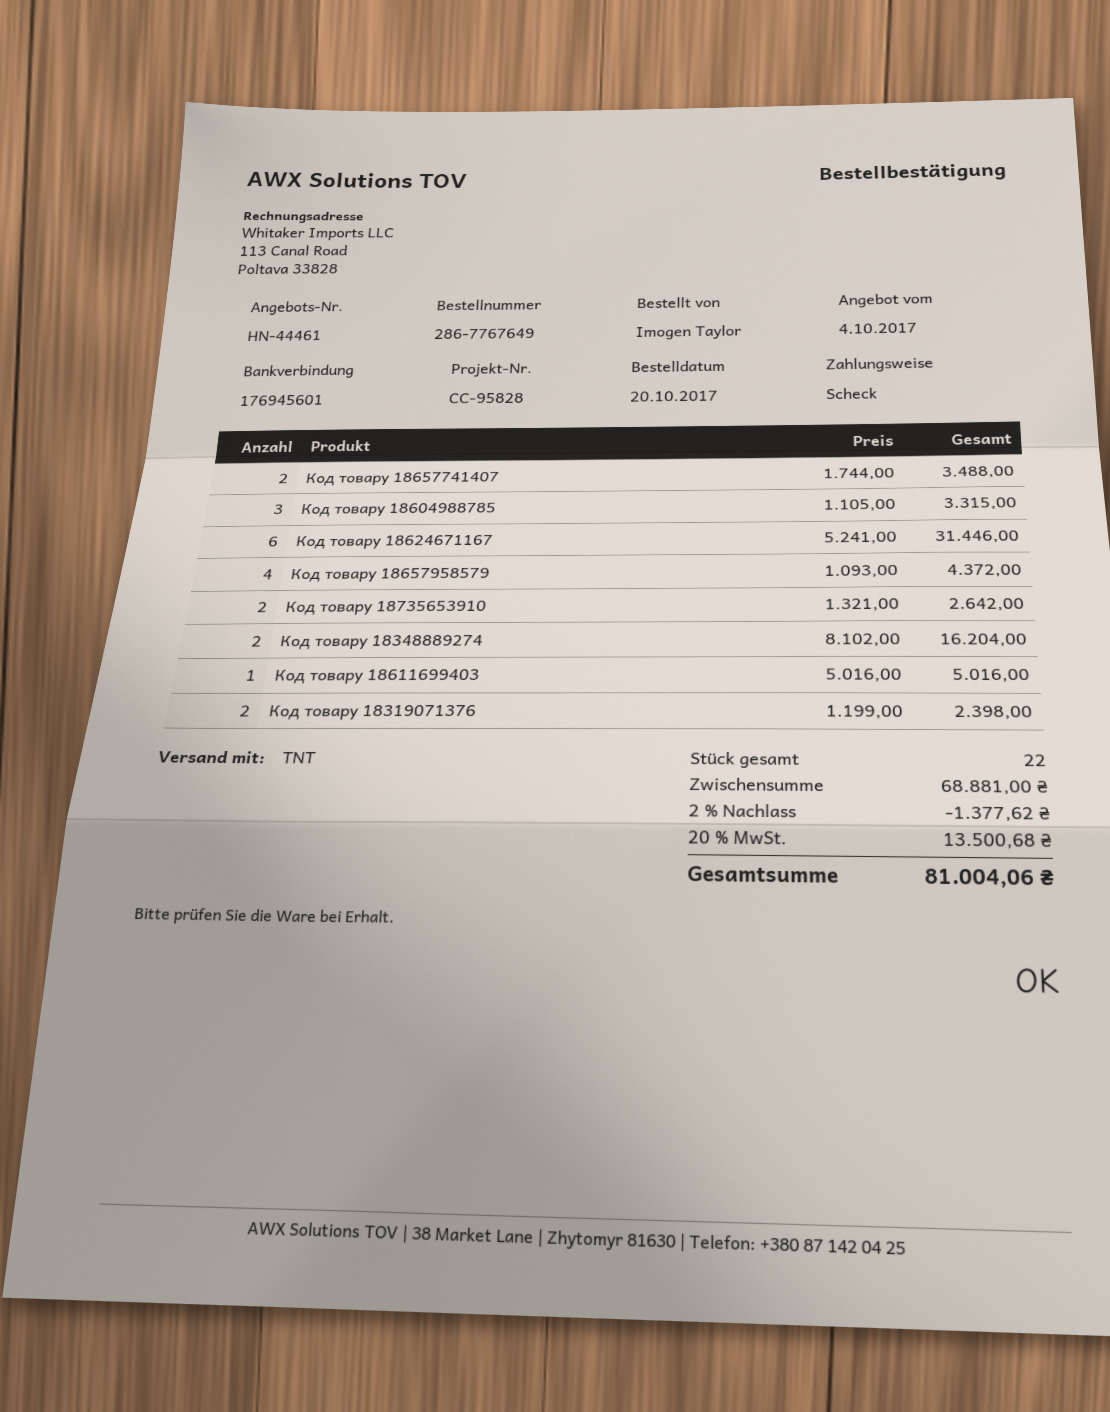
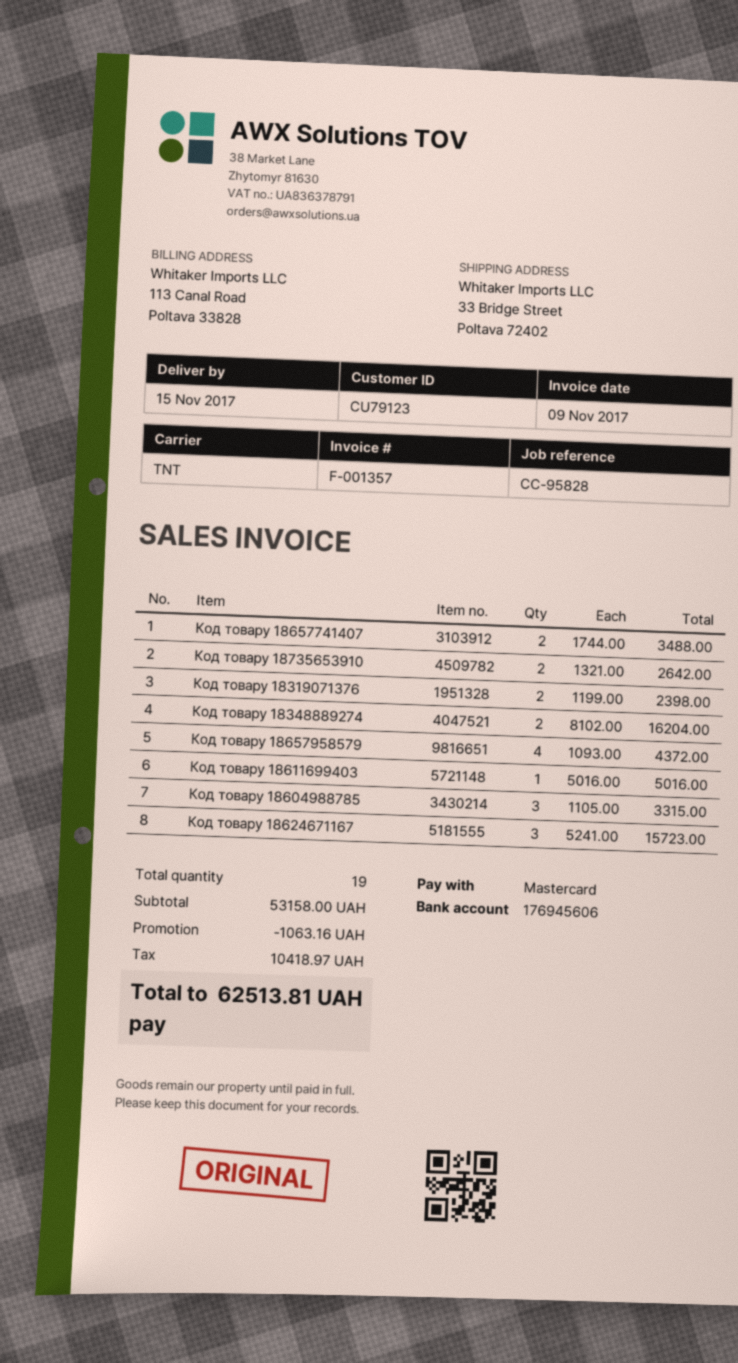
payment method: cheque -> Mastercard
bank account: 176945601 -> 176945606
Код товару 18624671167: 6 x 5241.00 = 31446.00 -> 3 x 5241.00 = 15723.00
total quantity: 22 -> 19
subtotal: 68881.00 -> 53158.00
discount: 1377.62 -> 1063.16
tax: 13500.68 -> 10418.97
total: 81004.06 -> 62513.81

